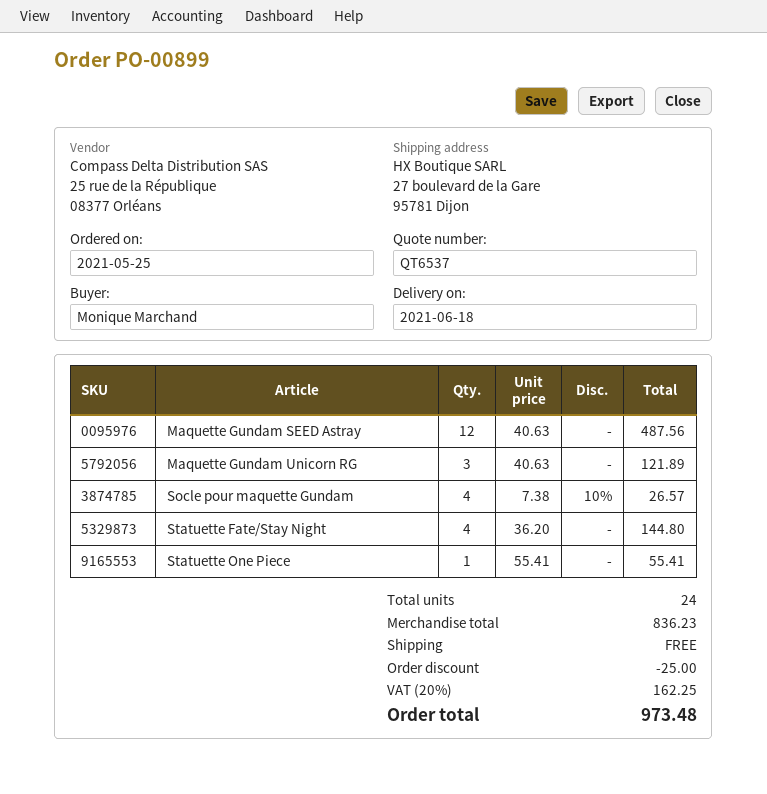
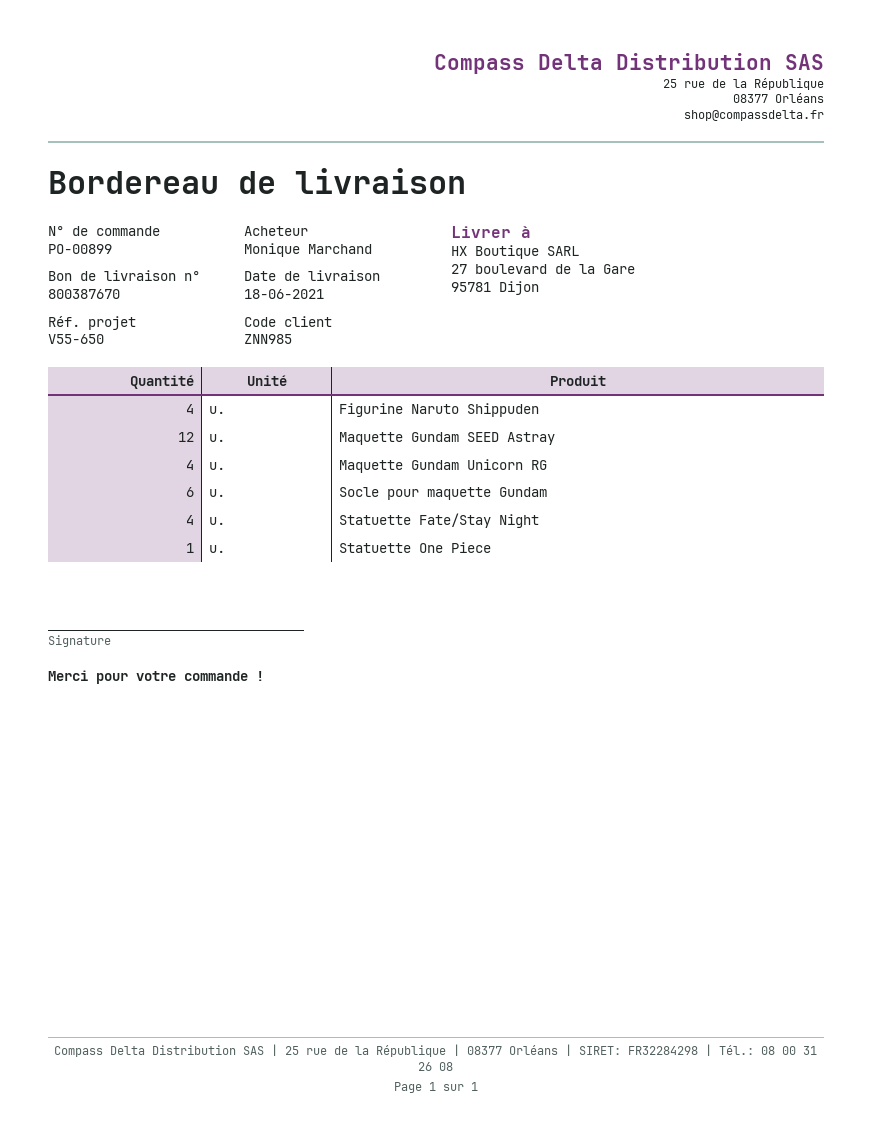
Maquette Gundam Unicorn RG: 3 -> 4
Socle pour maquette Gundam: 4 -> 6
Figurine Naruto Shippuden: none -> 4

